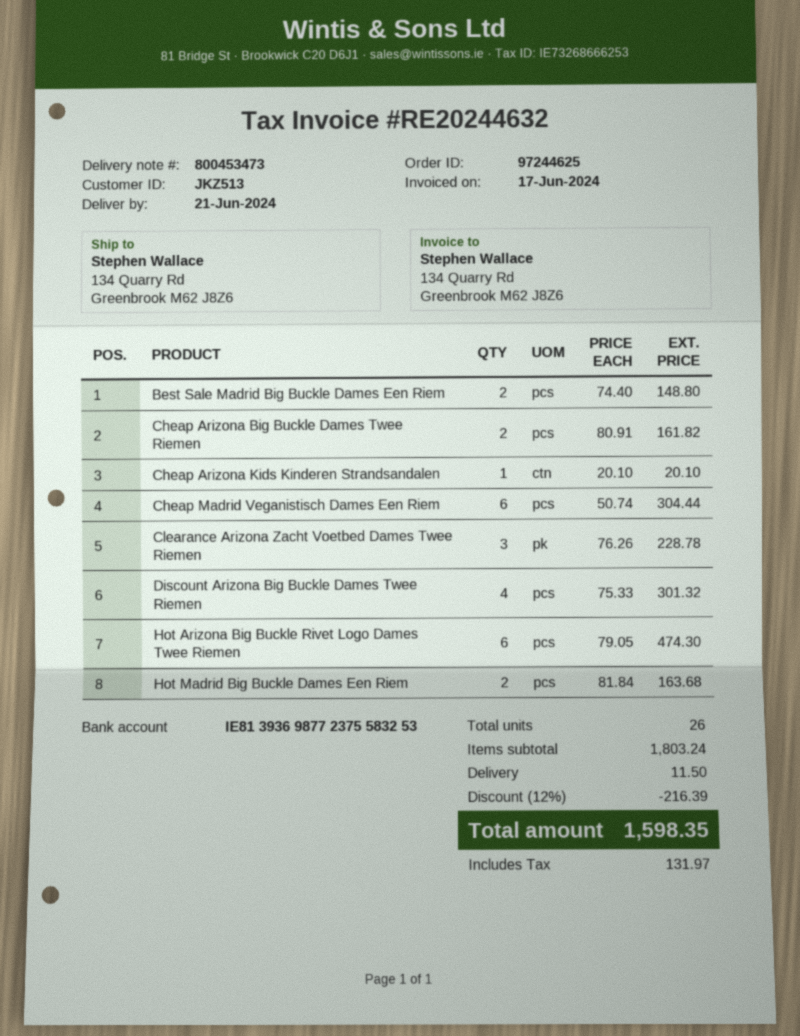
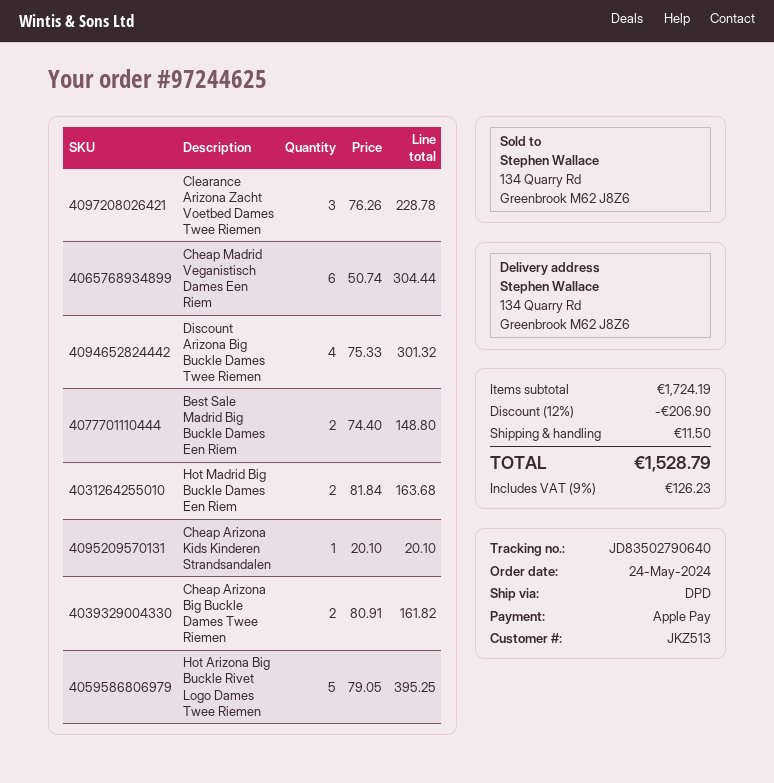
Hot Arizona Big Buckle Rivet Logo Dames Twee Riemen: 6 x 79.05 = 474.30 -> 5 x 79.05 = 395.25
subtotal: 1803.24 -> 1724.19
discount: 12% = 216.39 -> 12% = 206.90
tax: 131.97 -> 126.23
total: 1598.35 -> 1528.79

